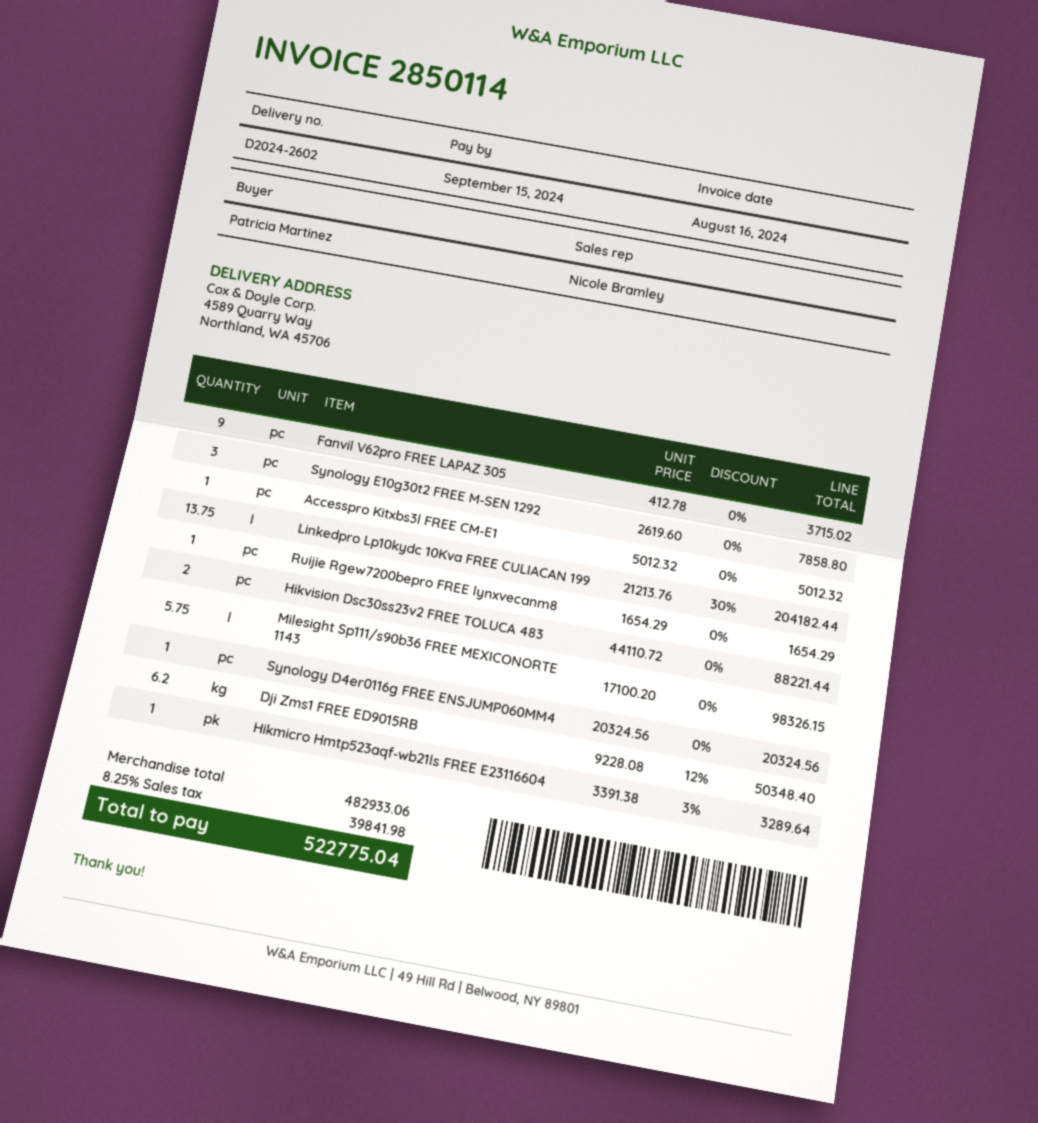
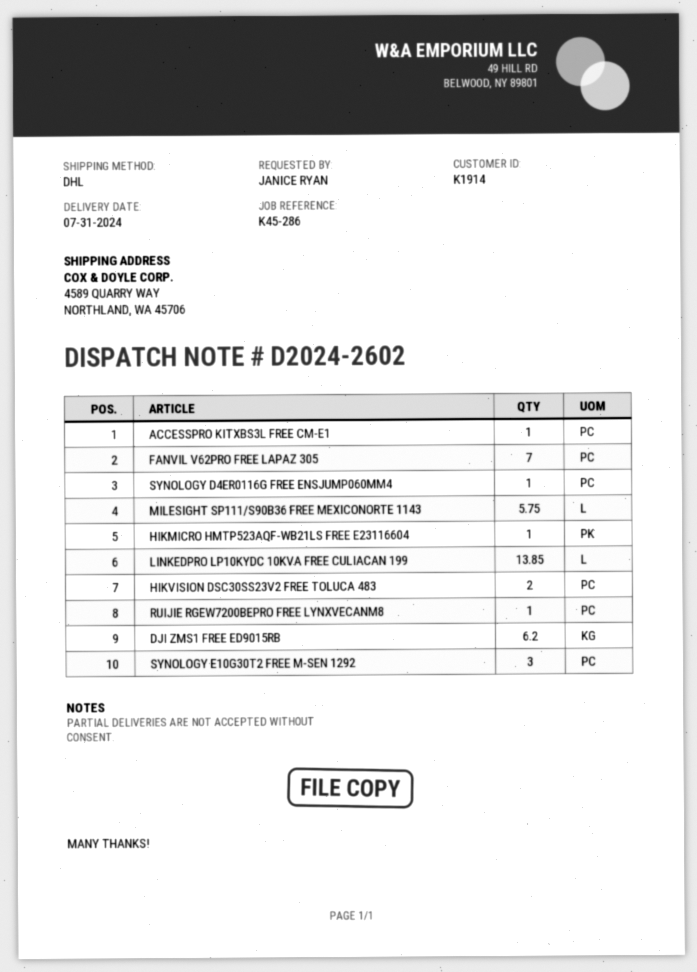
ordered by: Patricia Martinez -> JANICE RYAN
Fanvil V62pro FREE LAPAZ 305: 9 -> 7
Linkedpro Lp10kydc 10Kva FREE CULIACAN 199: 13.75 -> 13.85

